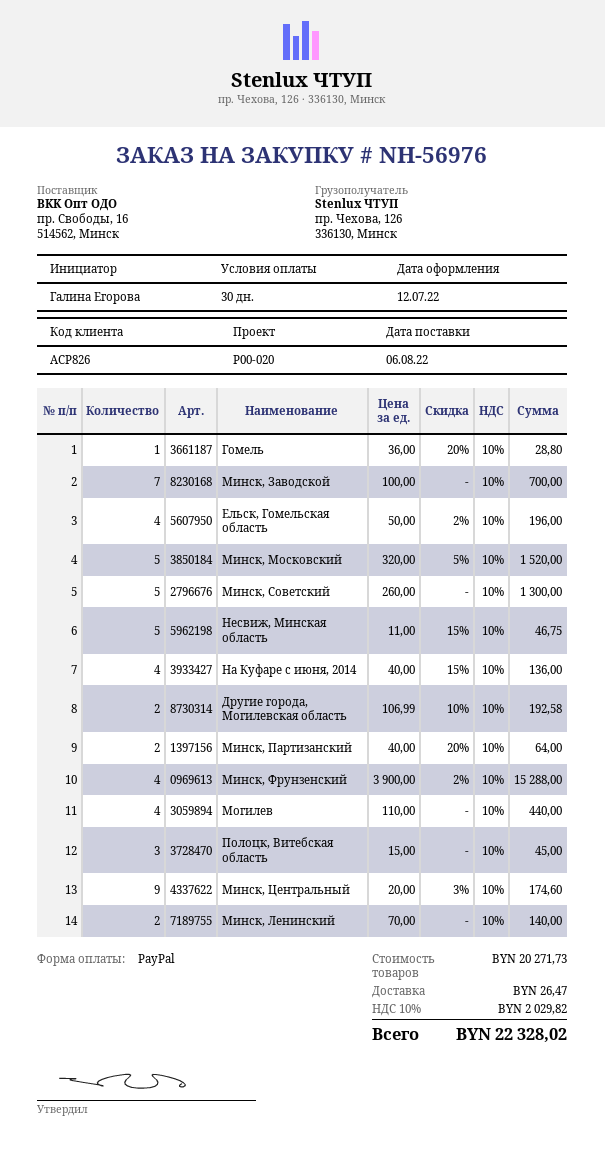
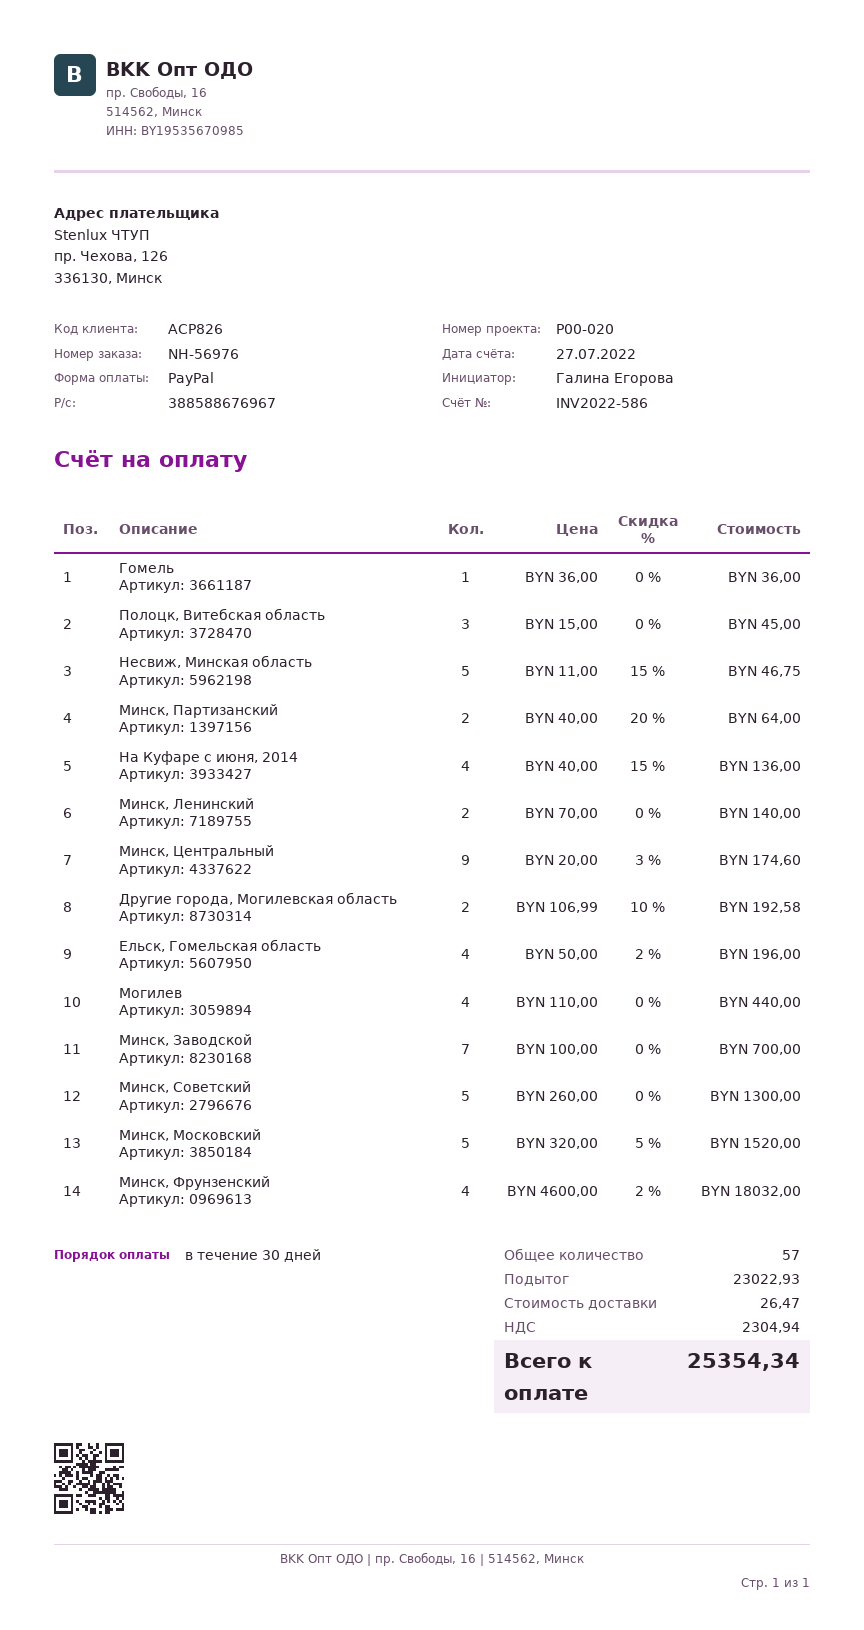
Гомель: 1 x 36.00 - 20% = 28.80 -> 1 x 36.00 = 36.00
Минск, Фрунзенский: 4 x 3900.00 - 2% = 15288.00 -> 4 x 4600.00 - 2% = 18032.00
subtotal: 20271.73 -> 23022.93
tax: 2029.82 -> 2304.94
total: 22328.02 -> 25354.34

